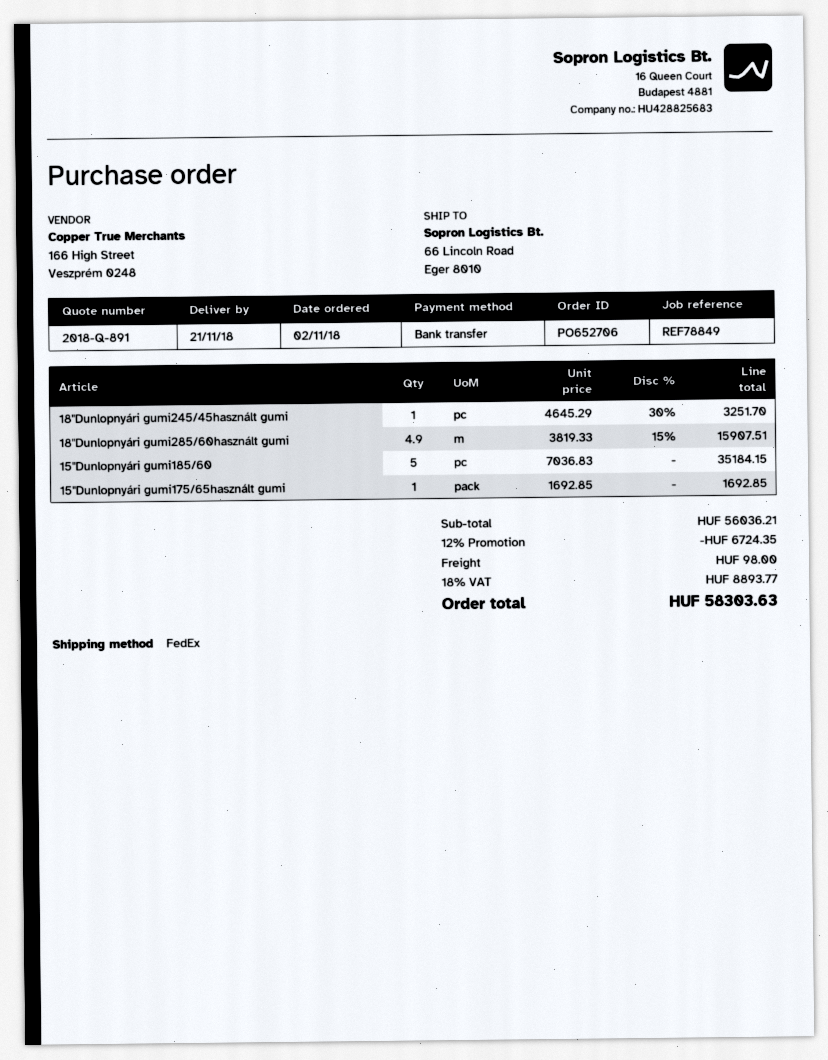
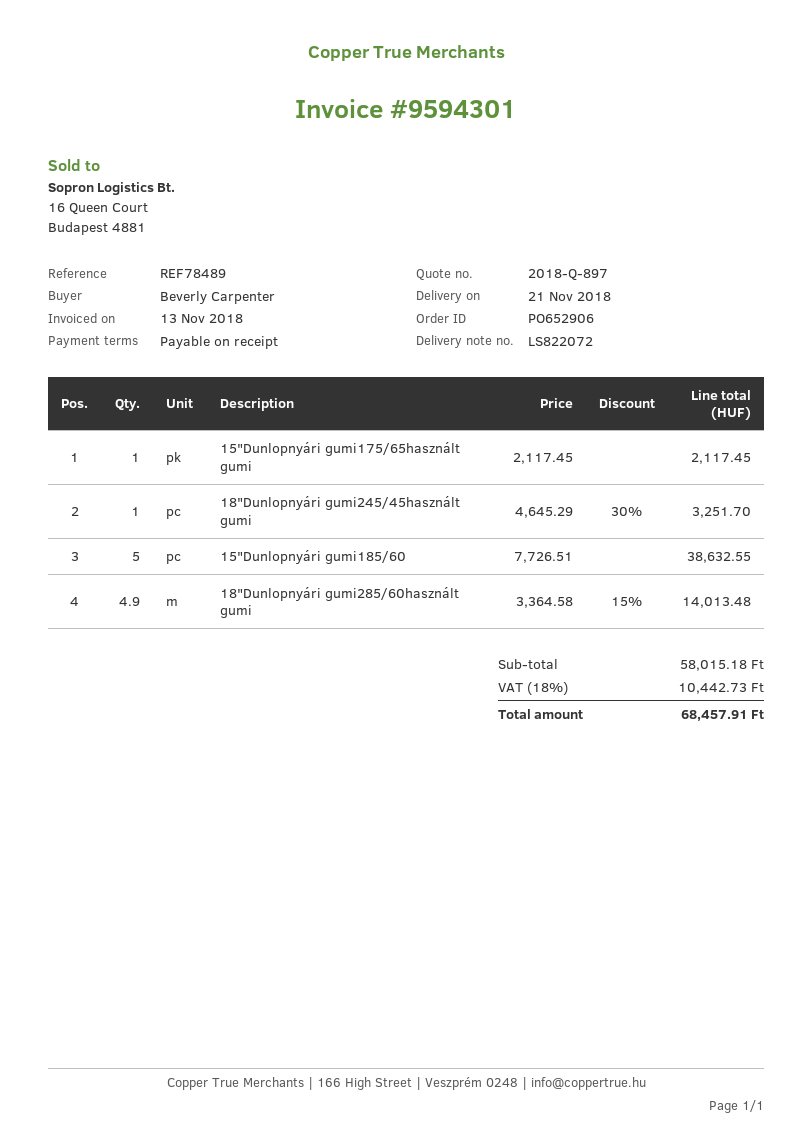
quote number: 2018-Q-891 -> 2018-Q-897
order number: PO652706 -> PO652906
reference: REF78849 -> REF78489
18"Dunlopnyári gumi285/60használt gumi: 4.9 x 3819.33 - 15% = 15907.51 -> 4.9 x 3364.58 - 15% = 14013.48
15"Dunlopnyári gumi185/60: 5 x 7036.83 = 35184.15 -> 5 x 7726.51 = 38632.55
15"Dunlopnyári gumi175/65használt gumi: 1 x 1692.85 = 1692.85 -> 1 x 2117.45 = 2117.45
subtotal: 56036.21 -> 58015.18
discount: 12% = 6724.35 -> none
shipping: 98.00 -> none
tax: 18% = 8893.77 -> 18% = 10442.73
total: 58303.63 -> 68457.91

